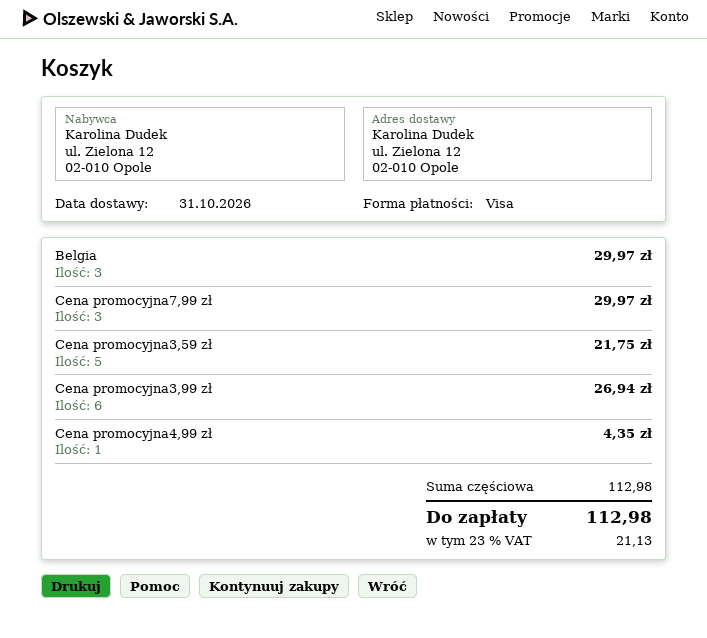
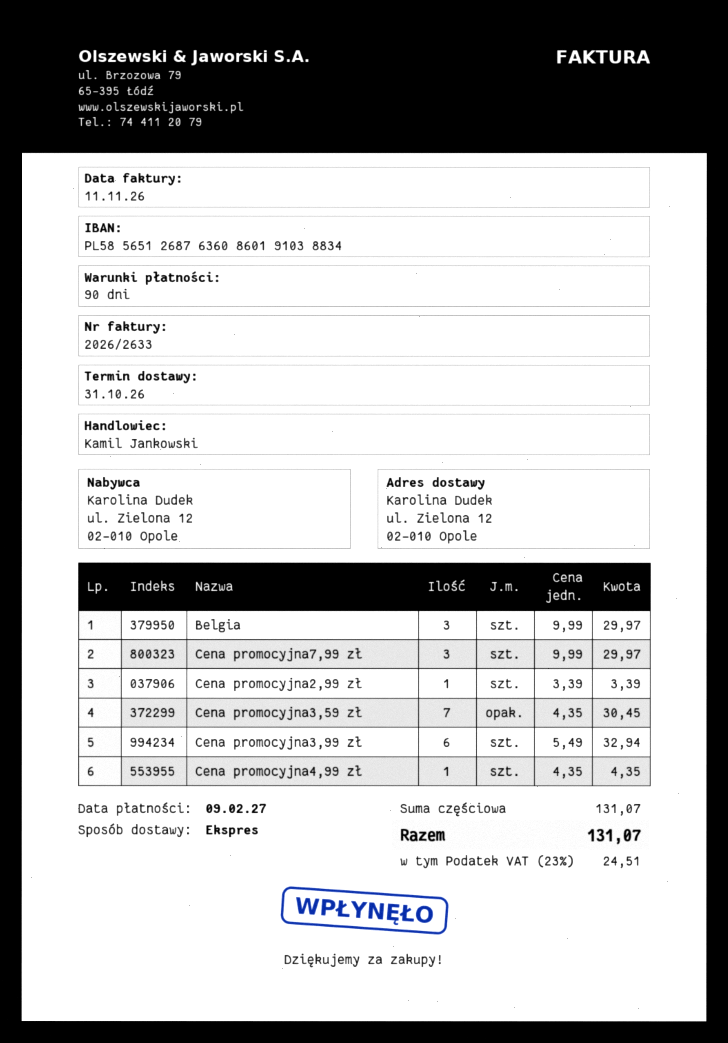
Cena promocyjna3,59 zł: 5 for 21.75 -> 7 for 30.45
Cena promocyjna3,99 zł: 6 for 26.94 -> 6 for 32.94
Cena promocyjna2,99 zł: none -> 1 for 3.39
subtotal: 112.98 -> 131.07
tax: 23% = 21.13 -> 23% = 24.51
total: 112.98 -> 131.07

